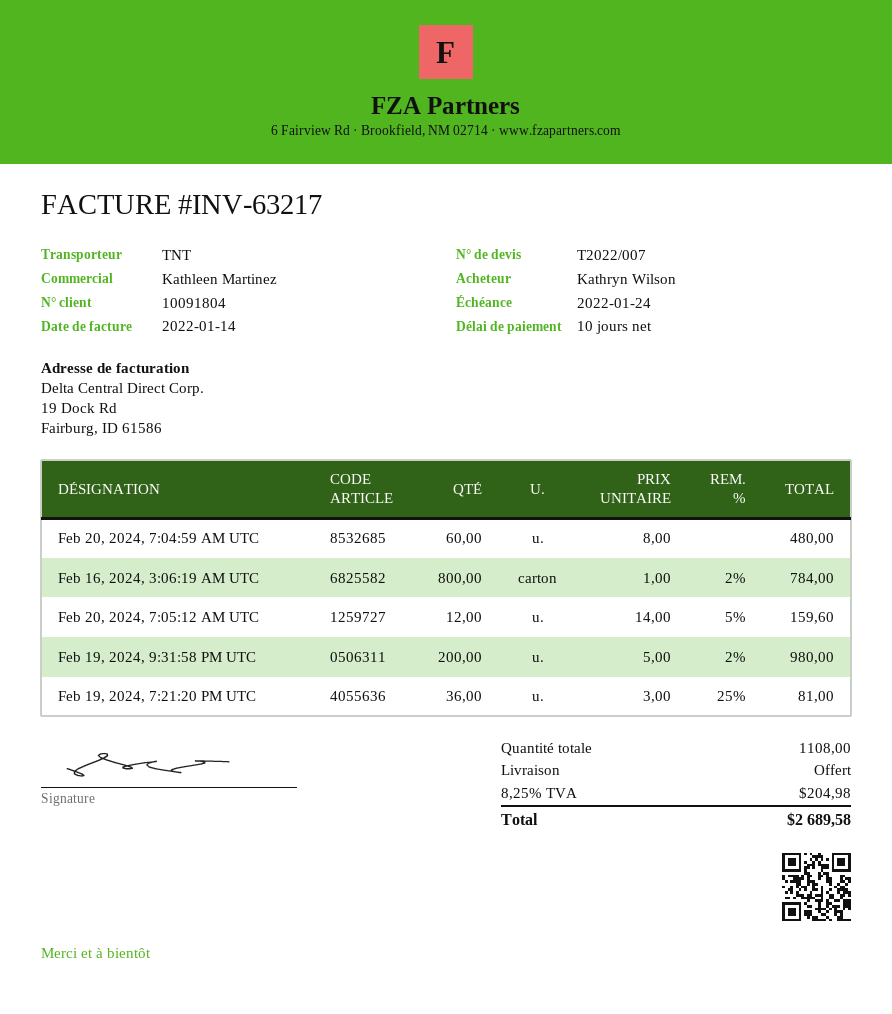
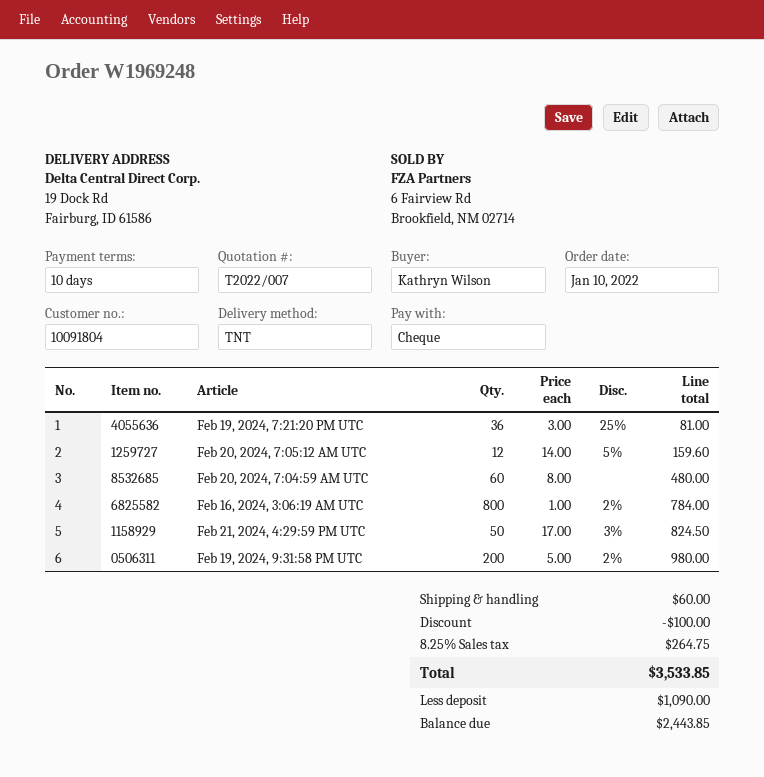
Feb 21, 2024, 4:29:59 PM UTC: none -> 50 x 17.00 - 3% = 824.50
discount: none -> 100.00
shipping: 0.00 -> 60.00
tax: 8.25% = 204.98 -> 8.25% = 264.75
total: 2689.58 -> 3533.85

